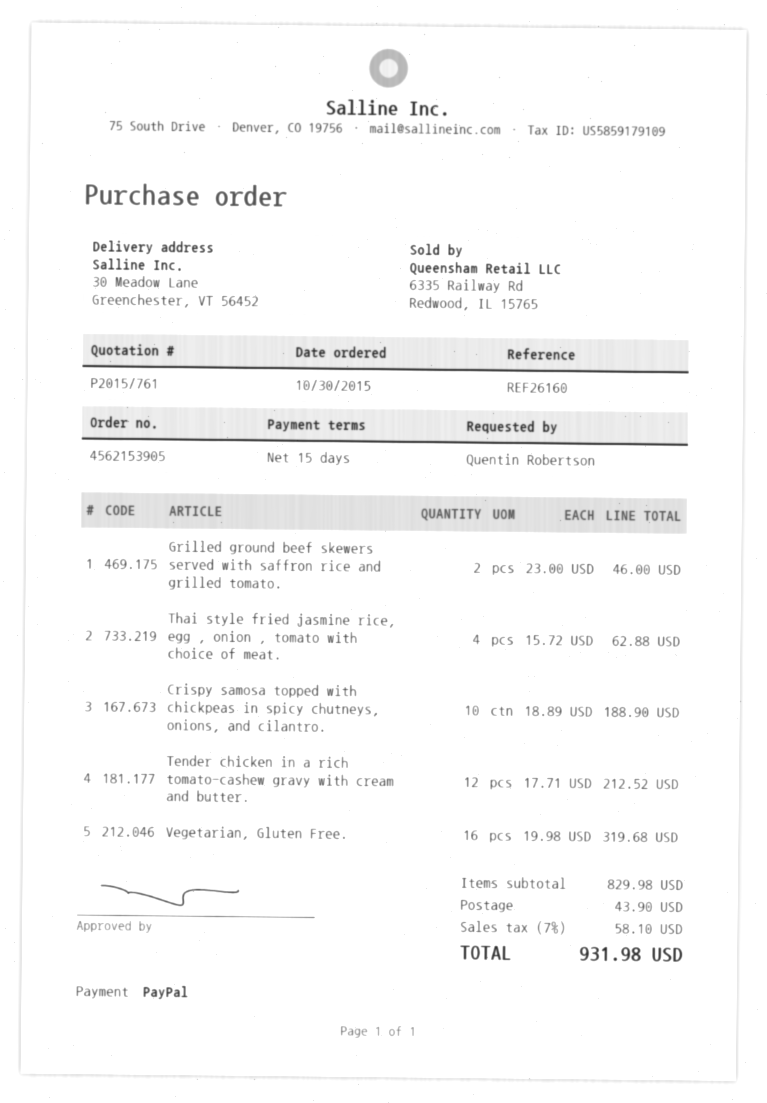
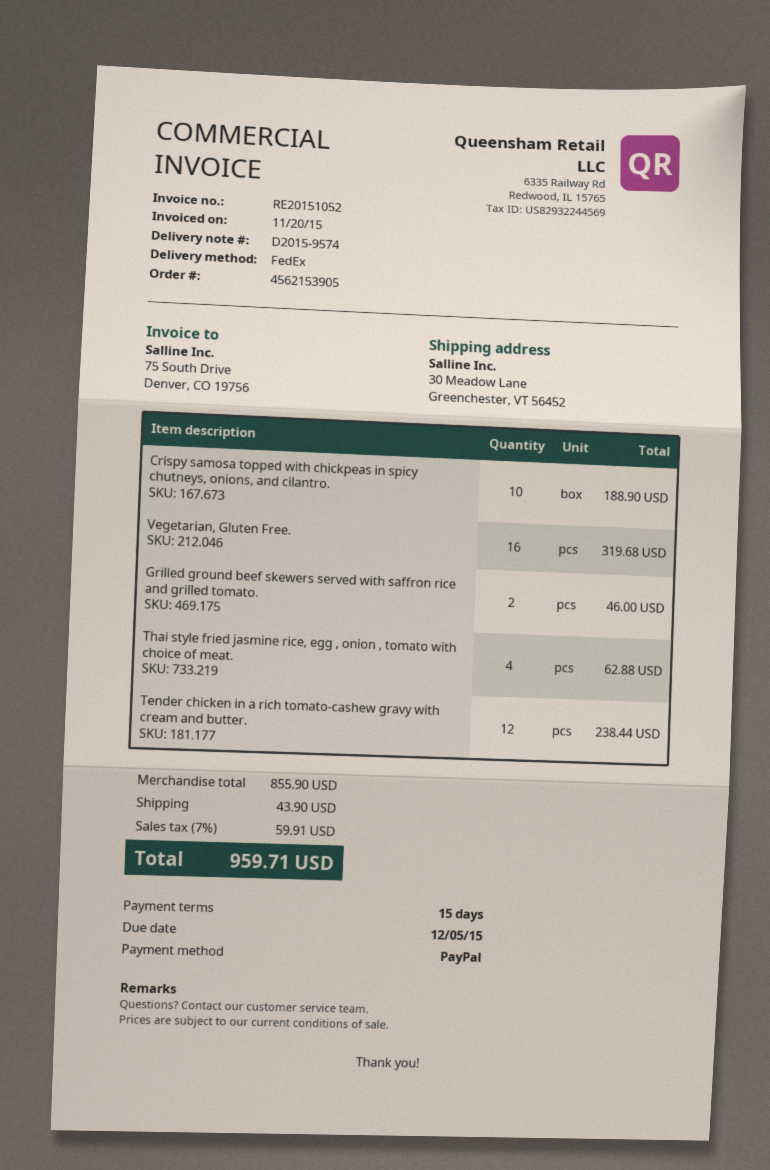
Tender chicken in a rich tomato-cashew gravy with cream and butter.: 12 for 212.52 -> 12 for 238.44
subtotal: 829.98 -> 855.90
tax: 7% = 58.10 -> 7% = 59.91
total: 931.98 -> 959.71

